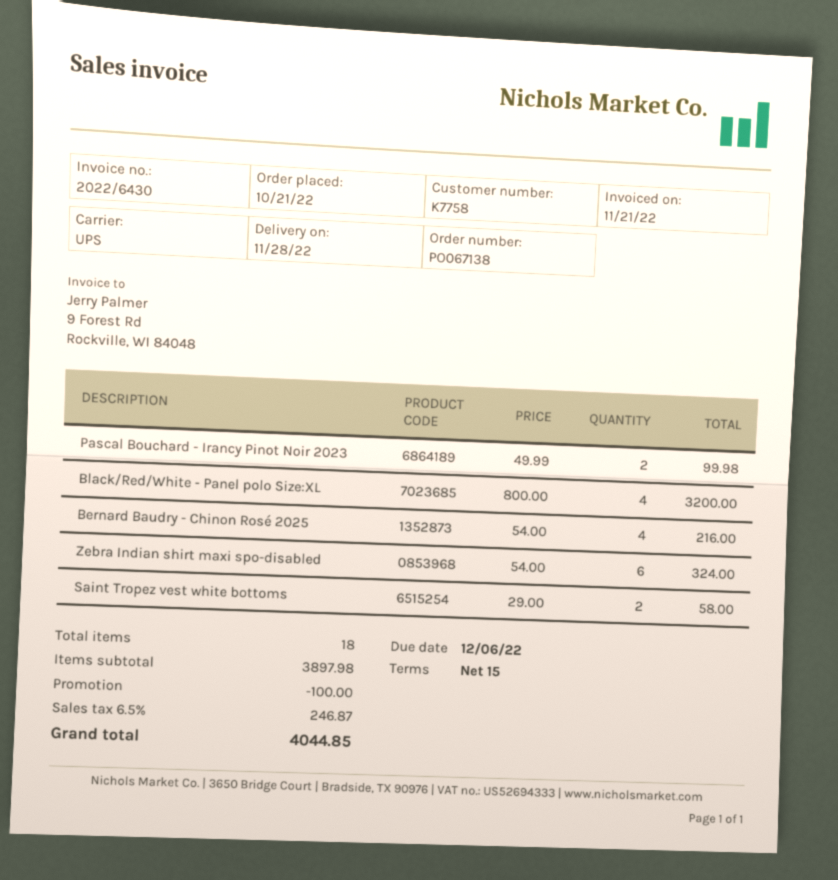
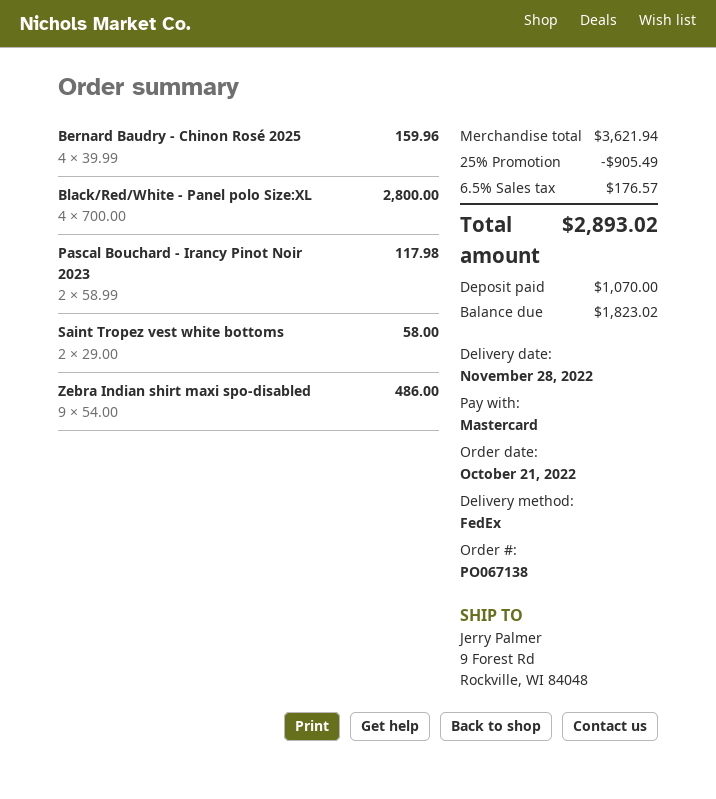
shipping method: UPS -> FedEx
Pascal Bouchard - Irancy Pinot Noir 2023: 2 x 49.99 = 99.98 -> 2 x 58.99 = 117.98
Black/Red/White - Panel polo Size:XL: 4 x 800.00 = 3200.00 -> 4 x 700.00 = 2800.00
Bernard Baudry - Chinon Rosé 2025: 4 x 54.00 = 216.00 -> 4 x 39.99 = 159.96
Zebra Indian shirt maxi spo-disabled: 6 x 54.00 = 324.00 -> 9 x 54.00 = 486.00
subtotal: 3897.98 -> 3621.94
discount: 100.00 -> 905.49
tax: 6.5% = 246.87 -> 6.5% = 176.57
total: 4044.85 -> 2893.02

